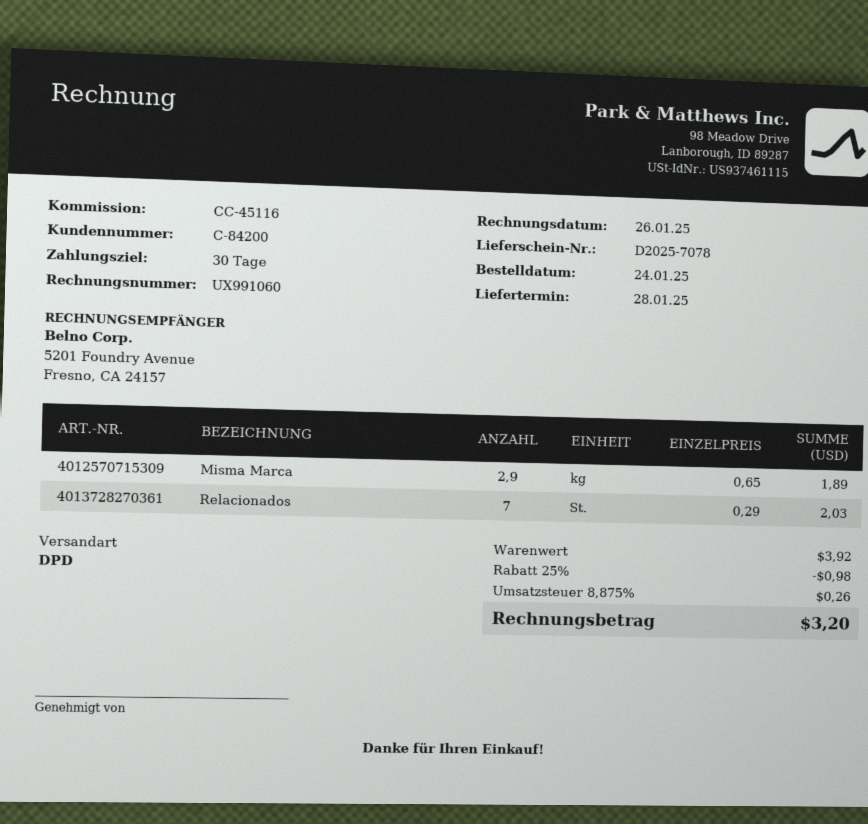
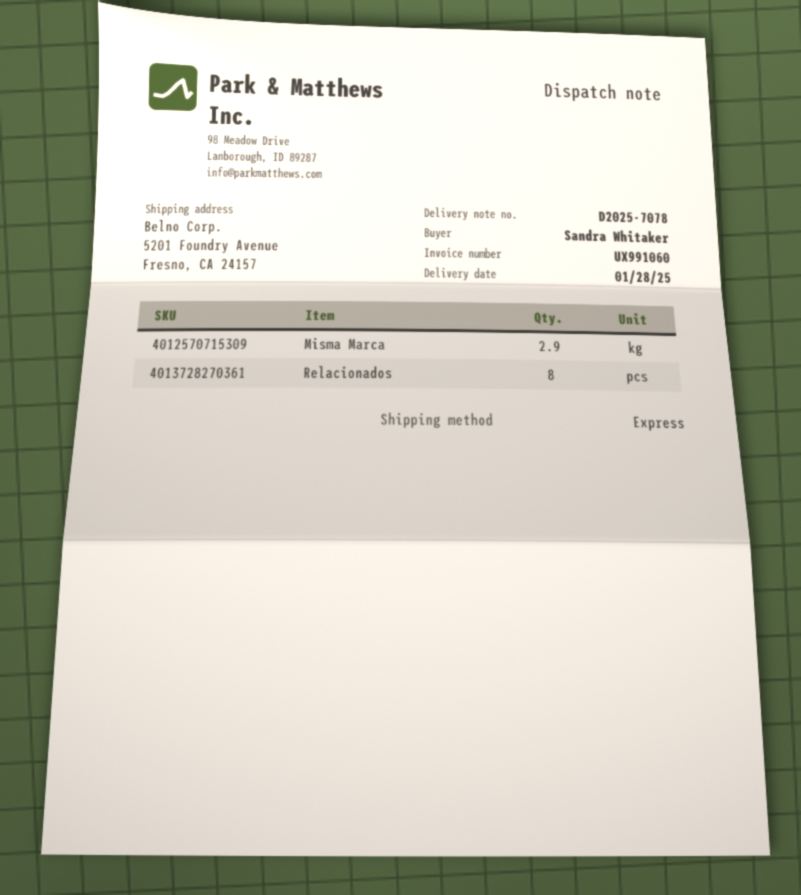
shipping method: DPD -> express
Relacionados: 7 -> 8

